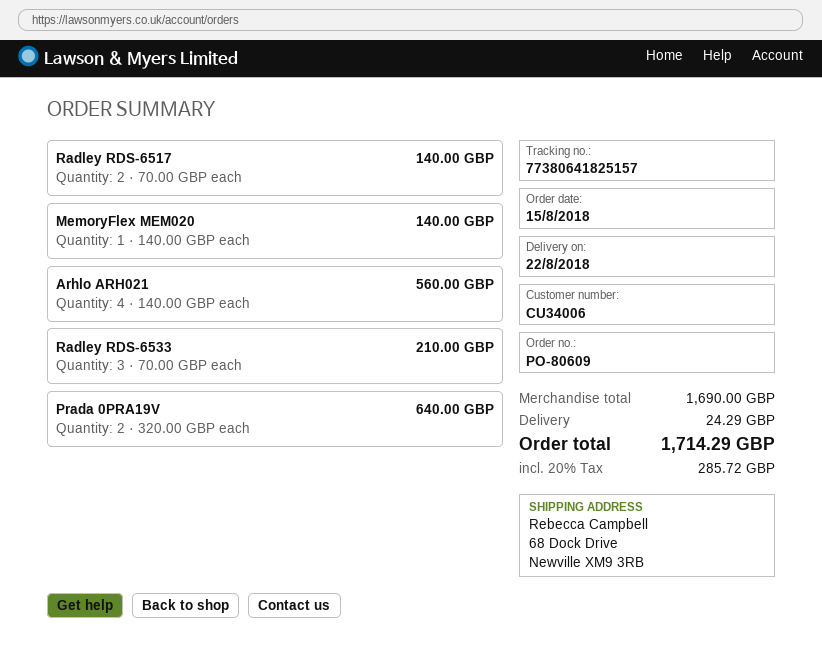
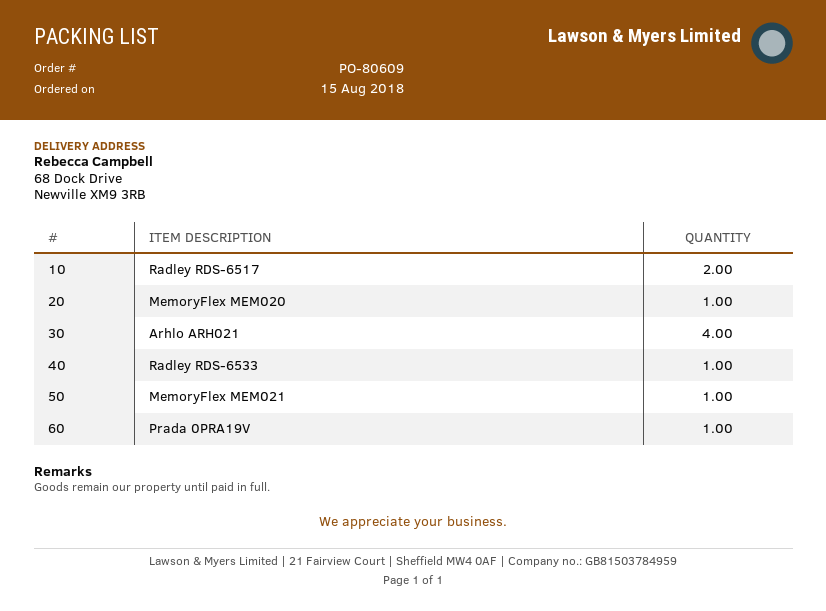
Radley RDS-6533: 3 -> 1
Prada 0PRA19V: 2 -> 1
MemoryFlex MEM021: none -> 1

